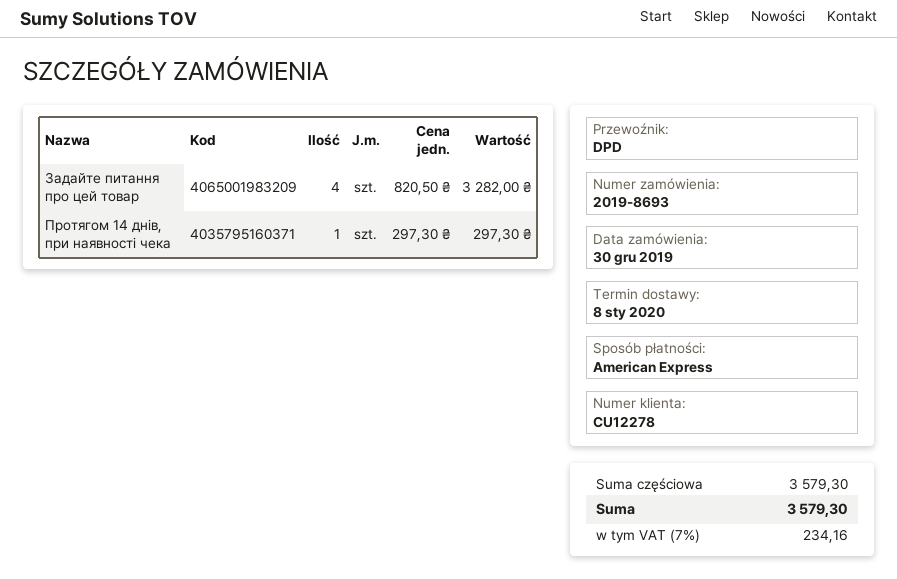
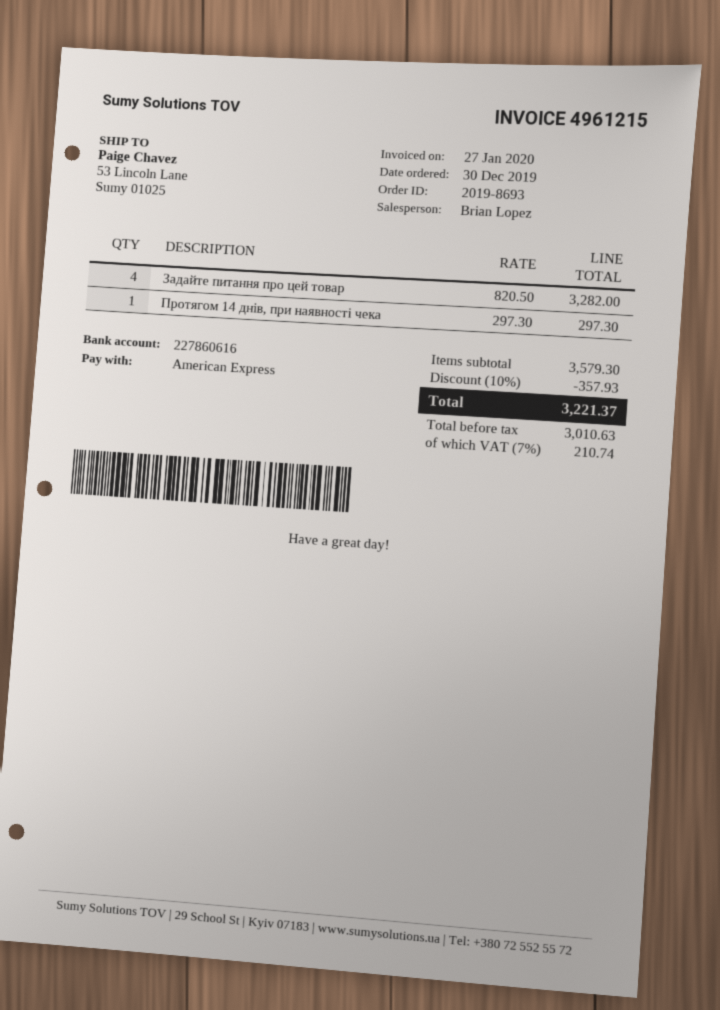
discount: none -> 10% = 357.93
tax: 7% = 234.16 -> 7% = 210.74
total: 3579.30 -> 3221.37

